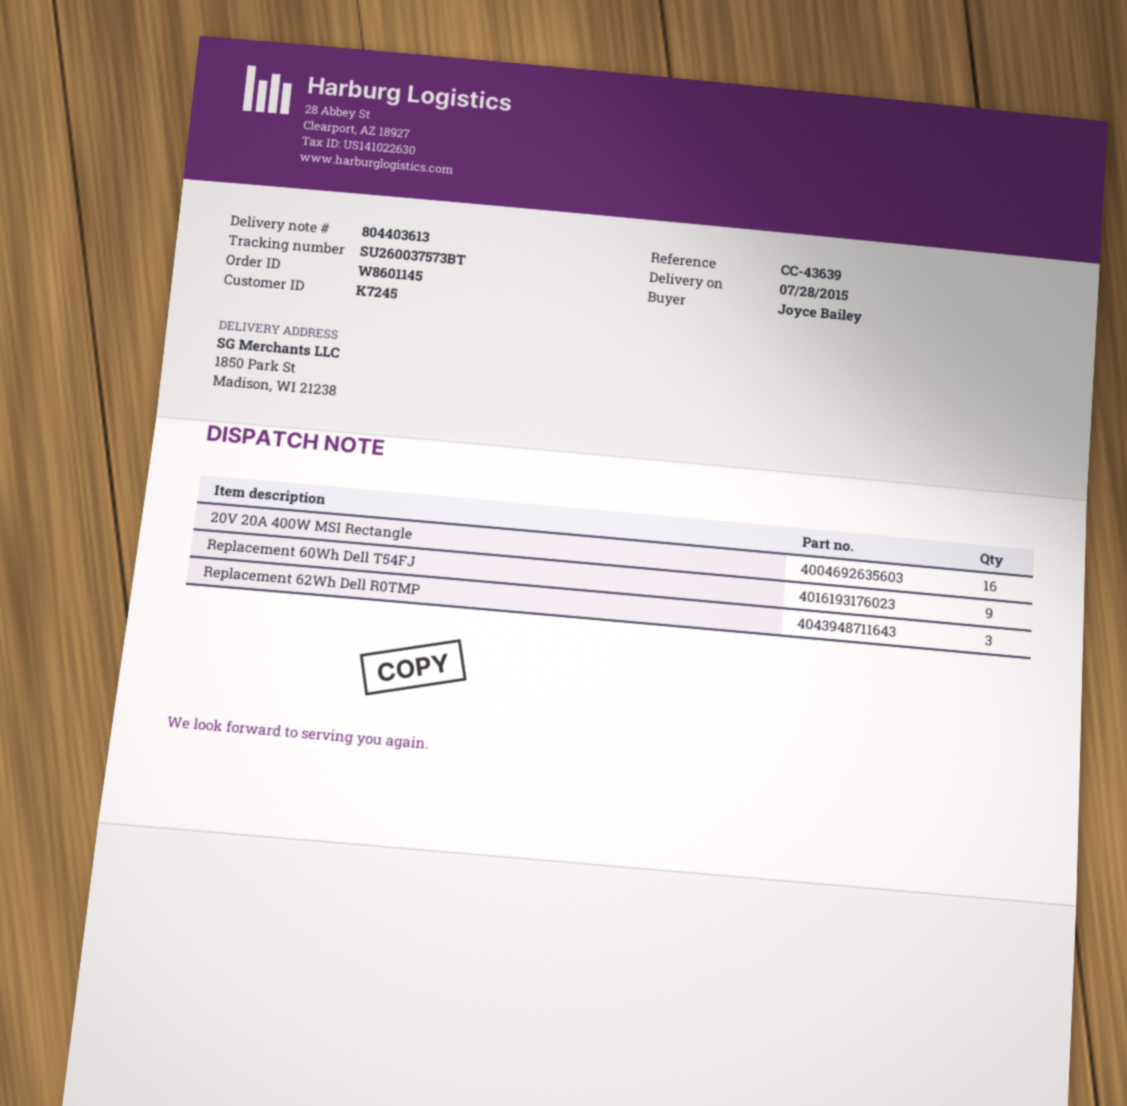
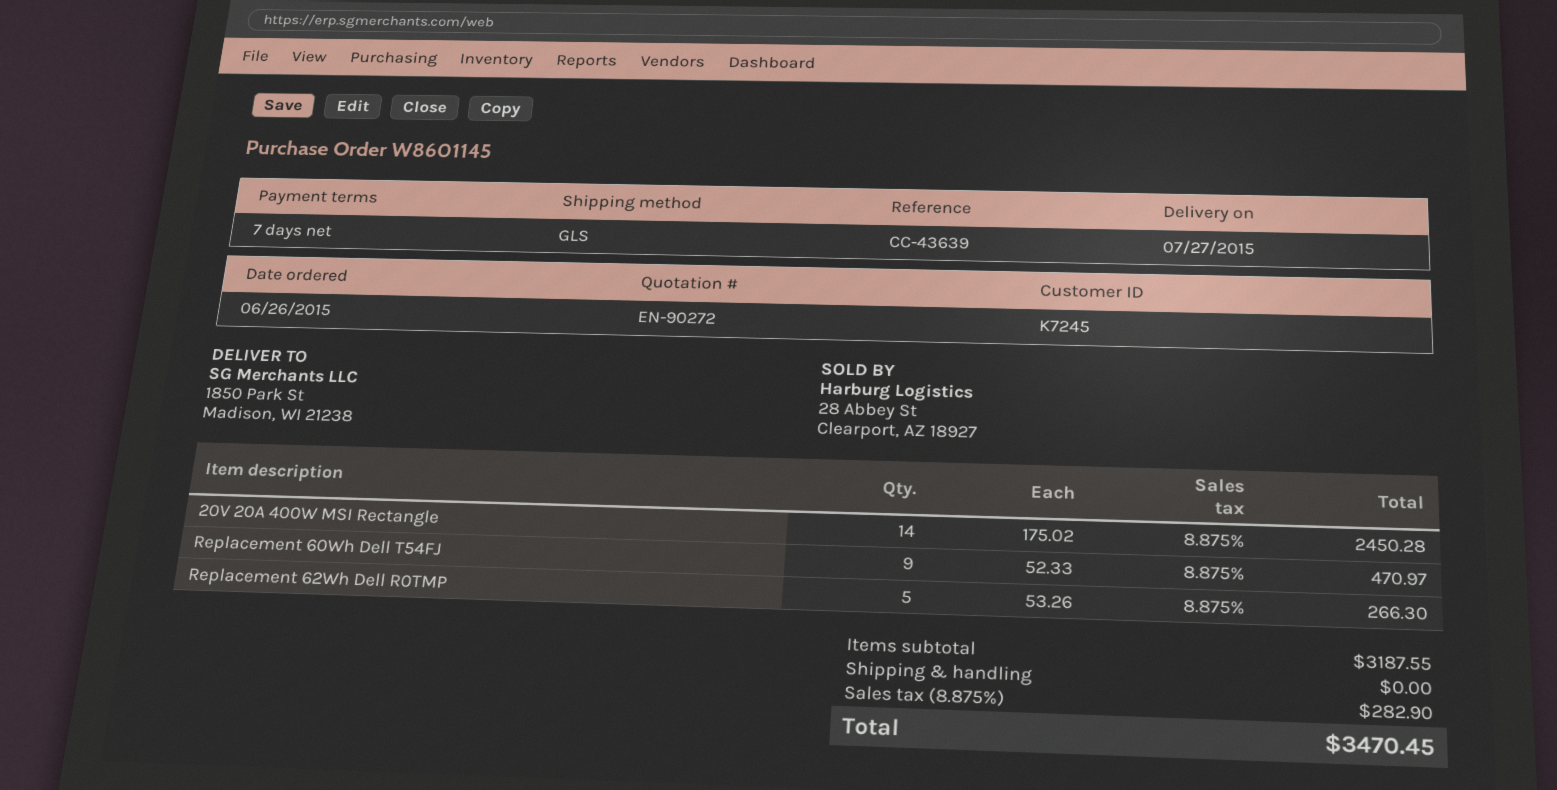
delivery date: 2015-07-28 -> 2015-07-27
20V 20A 400W MSI Rectangle: 16 -> 14
Replacement 62Wh Dell R0TMP: 3 -> 5

